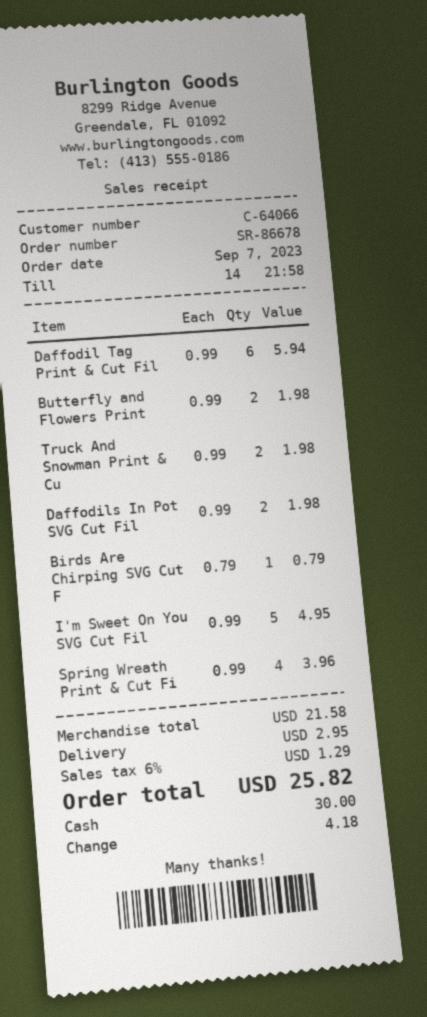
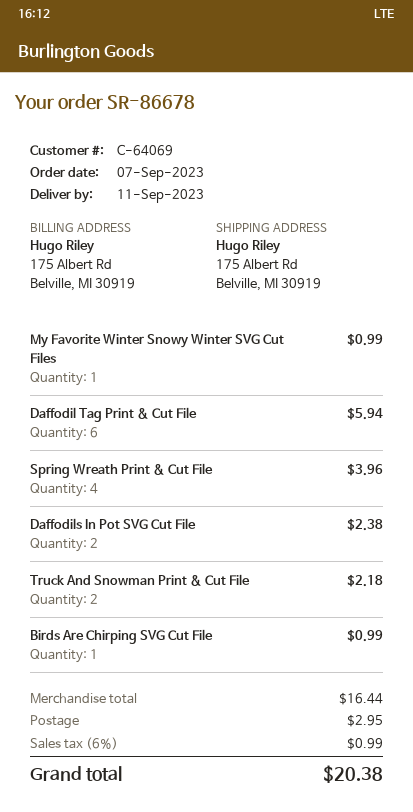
customer number: C-64066 -> C-64069
Butterfly and Flowers Print: 2 for 1.98 -> none
Truck And Snowman Print & Cu: 2 for 1.98 -> 2 for 2.18
Daffodils In Pot SVG Cut Fil: 2 for 1.98 -> 2 for 2.38
Birds Are Chirping SVG Cut F: 1 for 0.79 -> 1 for 0.99
I'm Sweet On You SVG Cut Fil: 5 for 4.95 -> none
My Favorite Winter Snowy Winter SVG Cut Files: none -> 1 for 0.99
subtotal: 21.58 -> 16.44
tax: 6% = 1.29 -> 6% = 0.99
total: 25.82 -> 20.38

